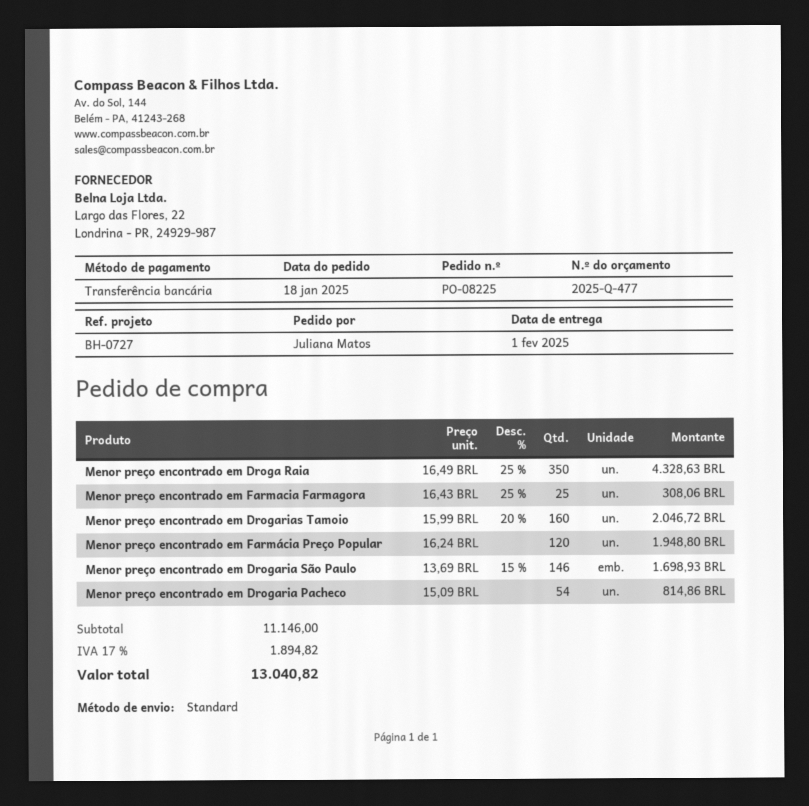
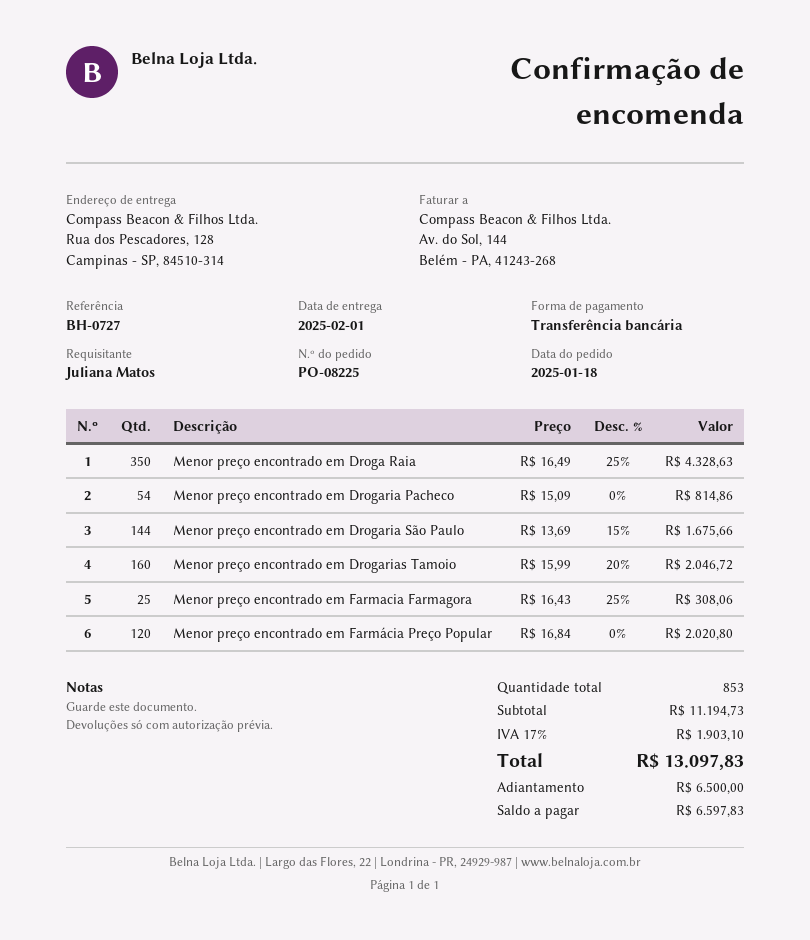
Menor preço encontrado em Farmácia Preço Popular: 120 x 16.24 = 1948.80 -> 120 x 16.84 = 2020.80
Menor preço encontrado em Drogaria São Paulo: 146 x 13.69 - 15% = 1698.93 -> 144 x 13.69 - 15% = 1675.66
subtotal: 11146.00 -> 11194.73
tax: 17% = 1894.82 -> 17% = 1903.10
total: 13040.82 -> 13097.83

